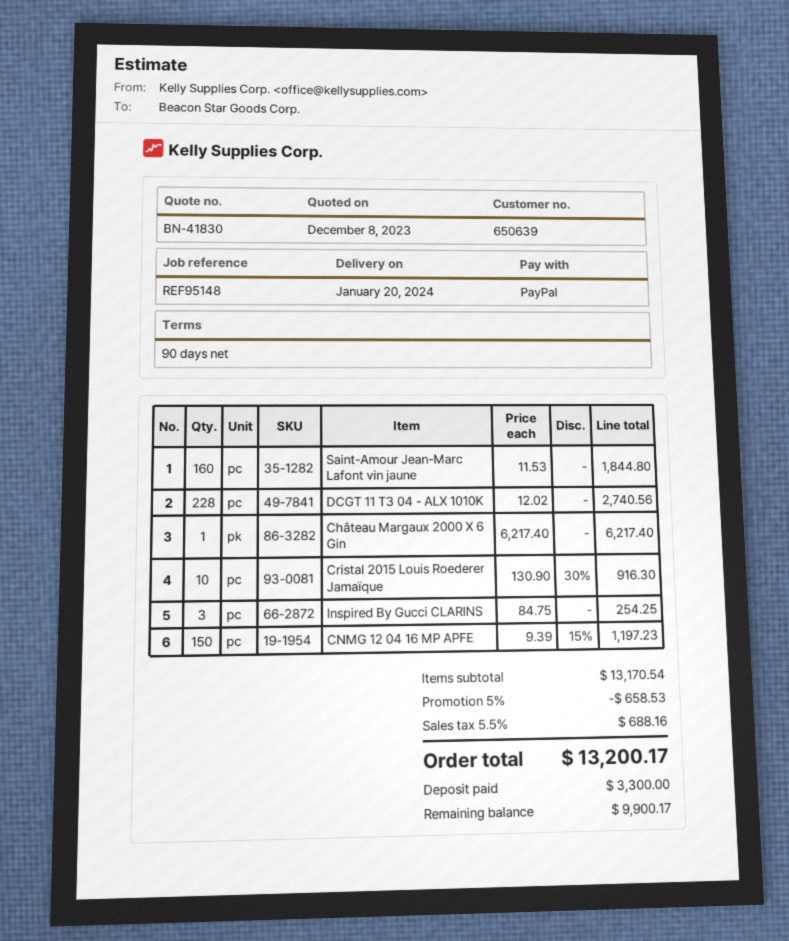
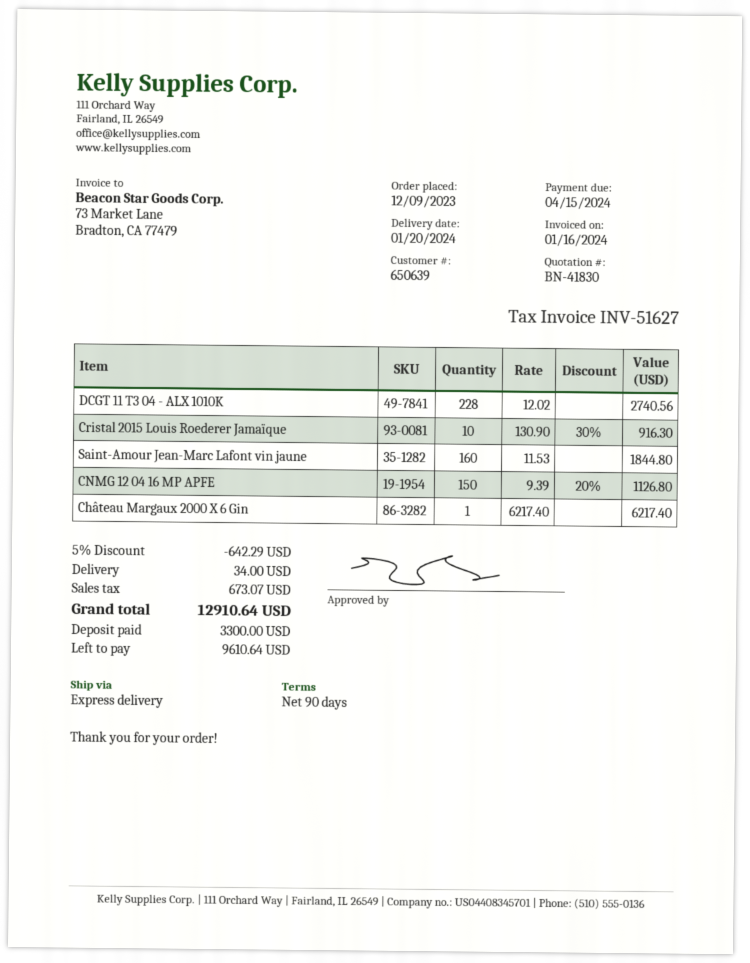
Inspired By Gucci CLARINS: 3 x 84.75 = 254.25 -> none
CNMG 12 04 16 MP APFE: 150 x 9.39 - 15% = 1197.23 -> 150 x 9.39 - 20% = 1126.80
discount: 5% = 658.53 -> 5% = 642.29
shipping: none -> 34.00
tax: 688.16 -> 673.07
total: 13200.17 -> 12910.64
balance: 9900.17 -> 9610.64

